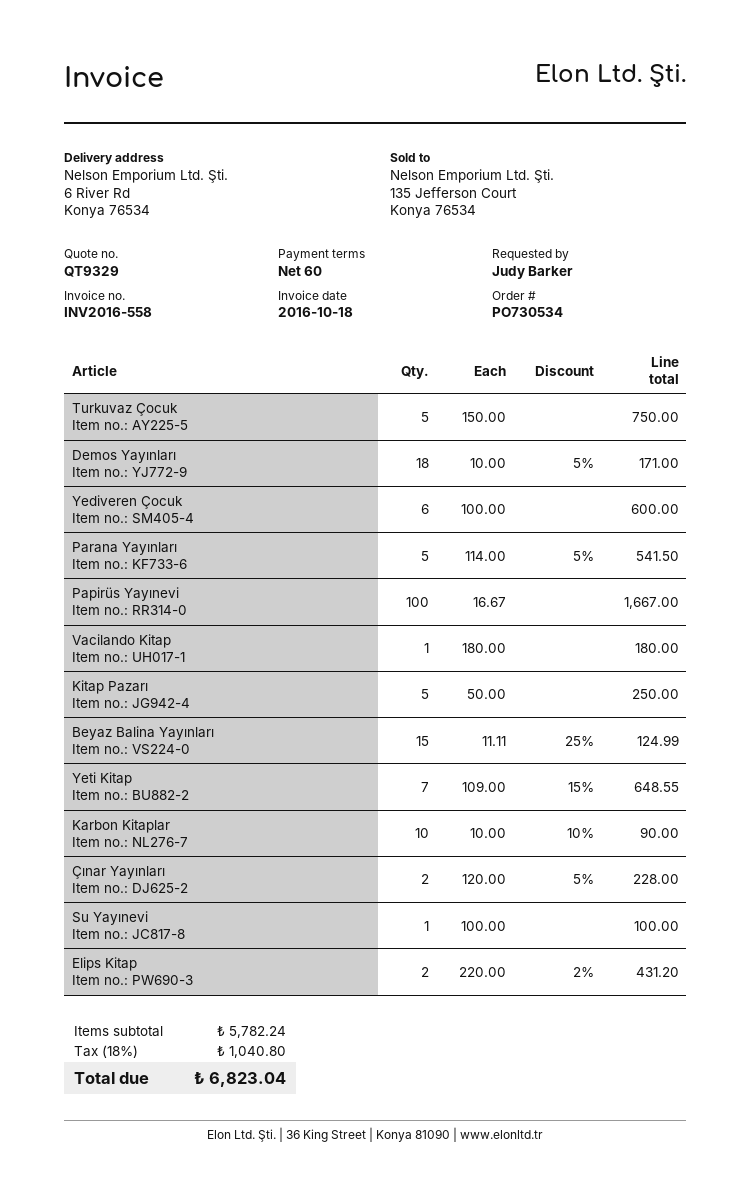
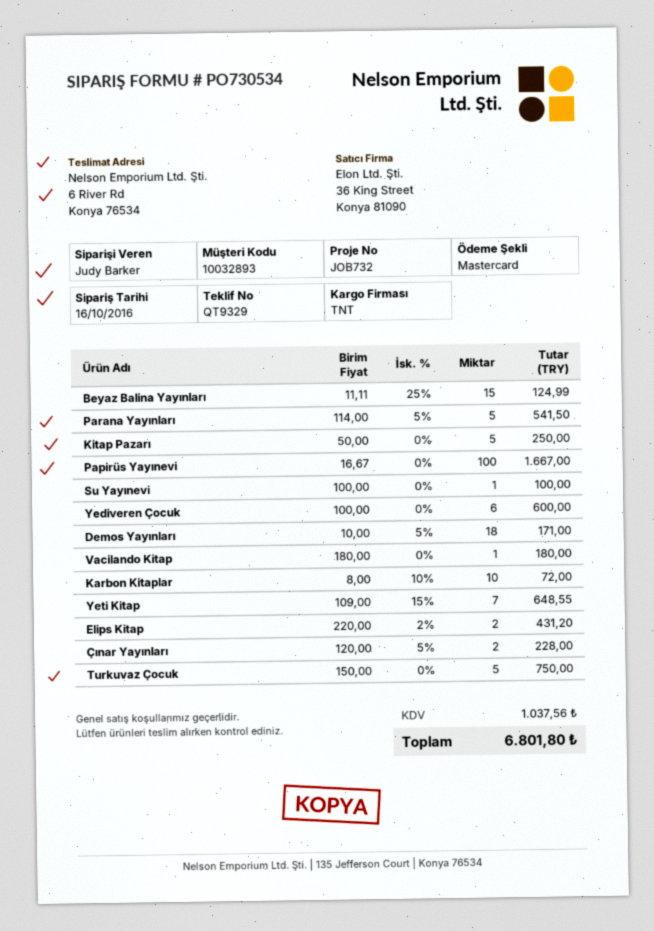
Karbon Kitaplar: 10 x 10.00 - 10% = 90.00 -> 10 x 8.00 - 10% = 72.00
tax: 1040.80 -> 1037.56
total: 6823.04 -> 6801.80

